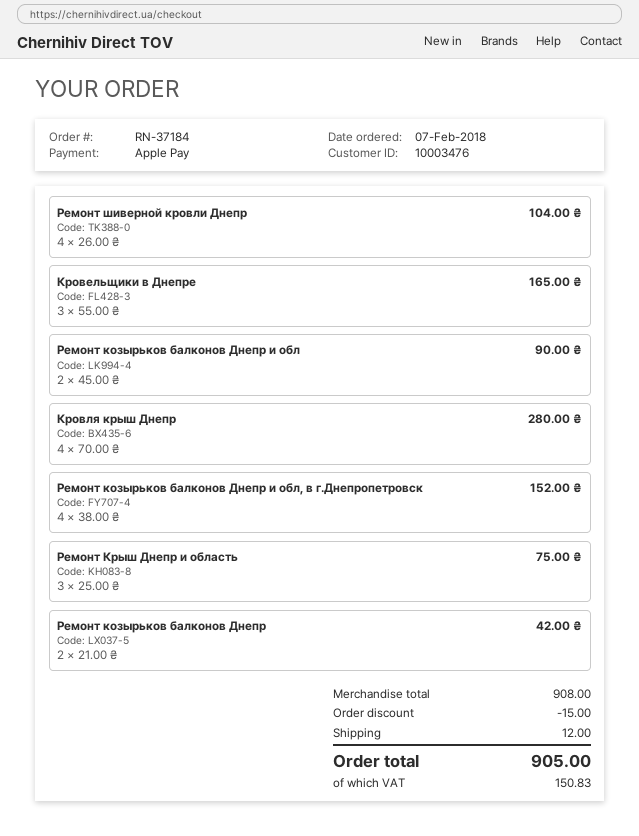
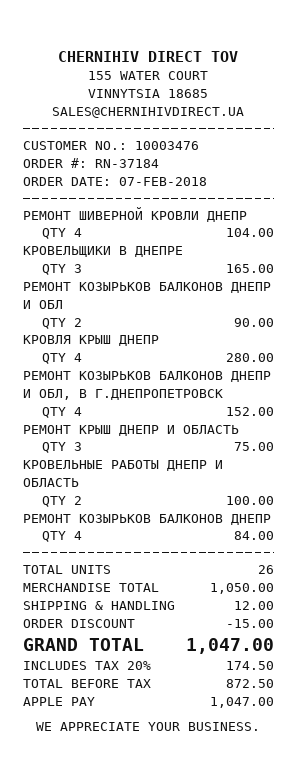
Ремонт козырьков балконов Днепр: 2 for 42.00 -> 4 for 84.00
КРОВЕЛЬНЫЕ РАБОТЫ ДНЕПР И ОБЛАСТЬ: none -> 2 for 100.00
subtotal: 908.00 -> 1050.00
tax: 150.83 -> 174.50
total: 905.00 -> 1047.00

